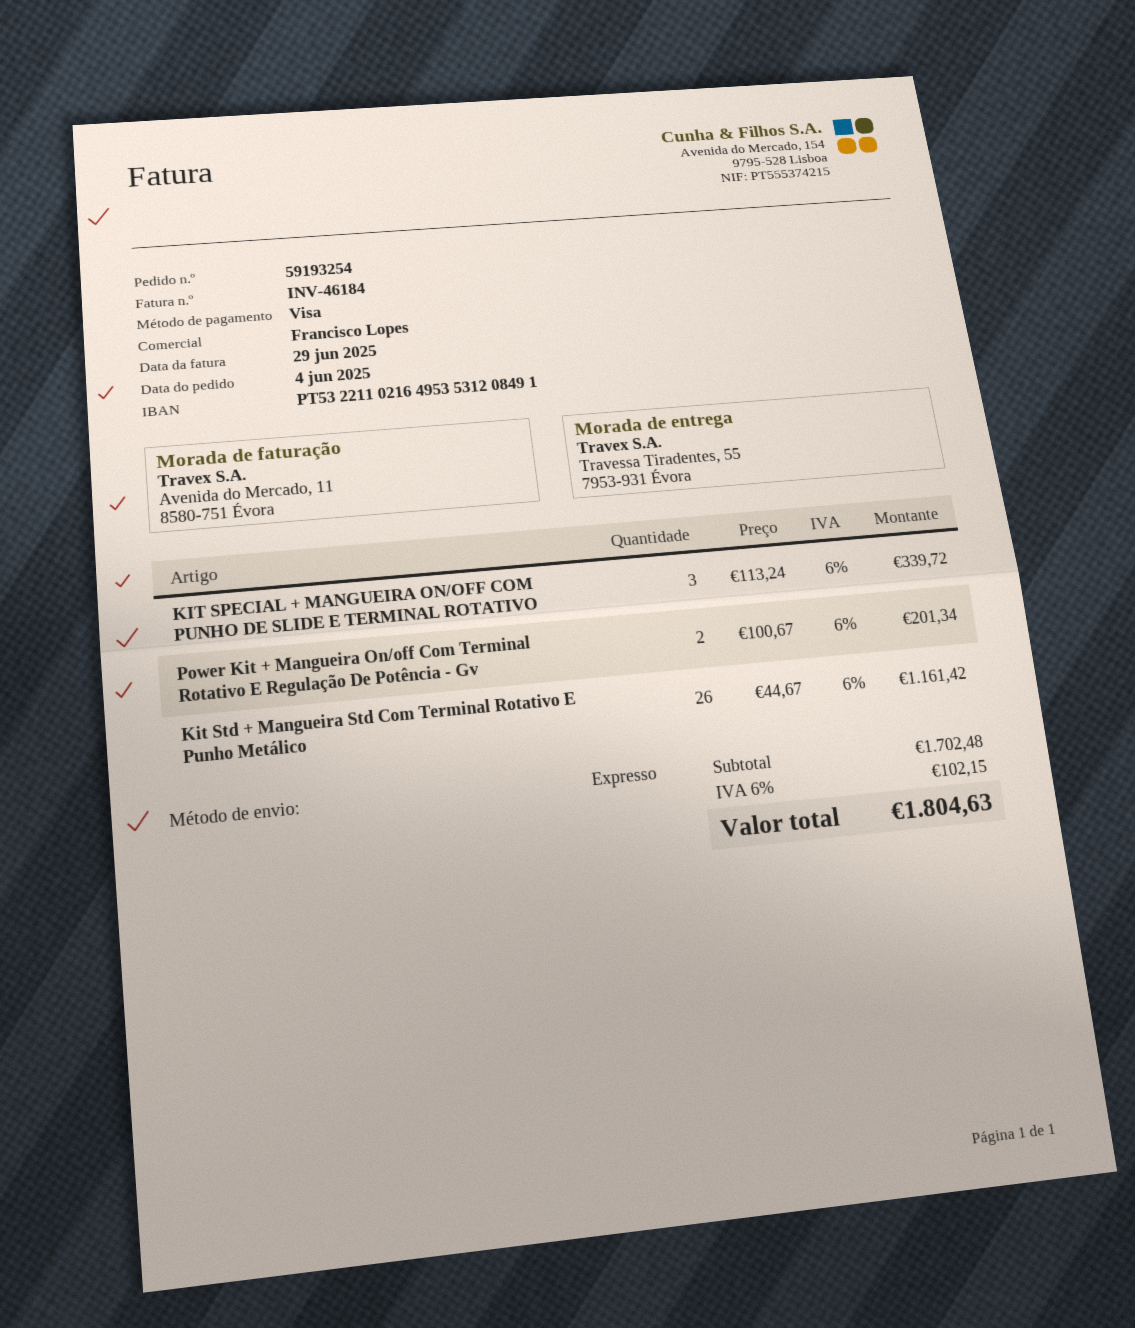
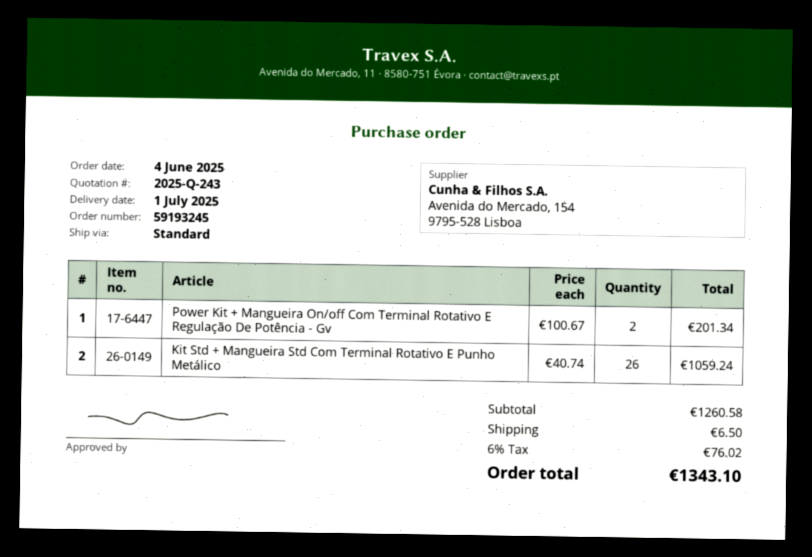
order number: 59193254 -> 59193245
shipping method: express -> standard
KIT SPECIAL + MANGUEIRA ON/OFF COM PUNHO DE SLIDE E TERMINAL ROTATIVO: 3 x 113.24 = 339.72 -> none
Kit Std + Mangueira Std Com Terminal Rotativo E Punho Metálico: 26 x 44.67 = 1161.42 -> 26 x 40.74 = 1059.24
subtotal: 1702.48 -> 1260.58
shipping: none -> 6.50
tax: 6% = 102.15 -> 6% = 76.02
total: 1804.63 -> 1343.10

